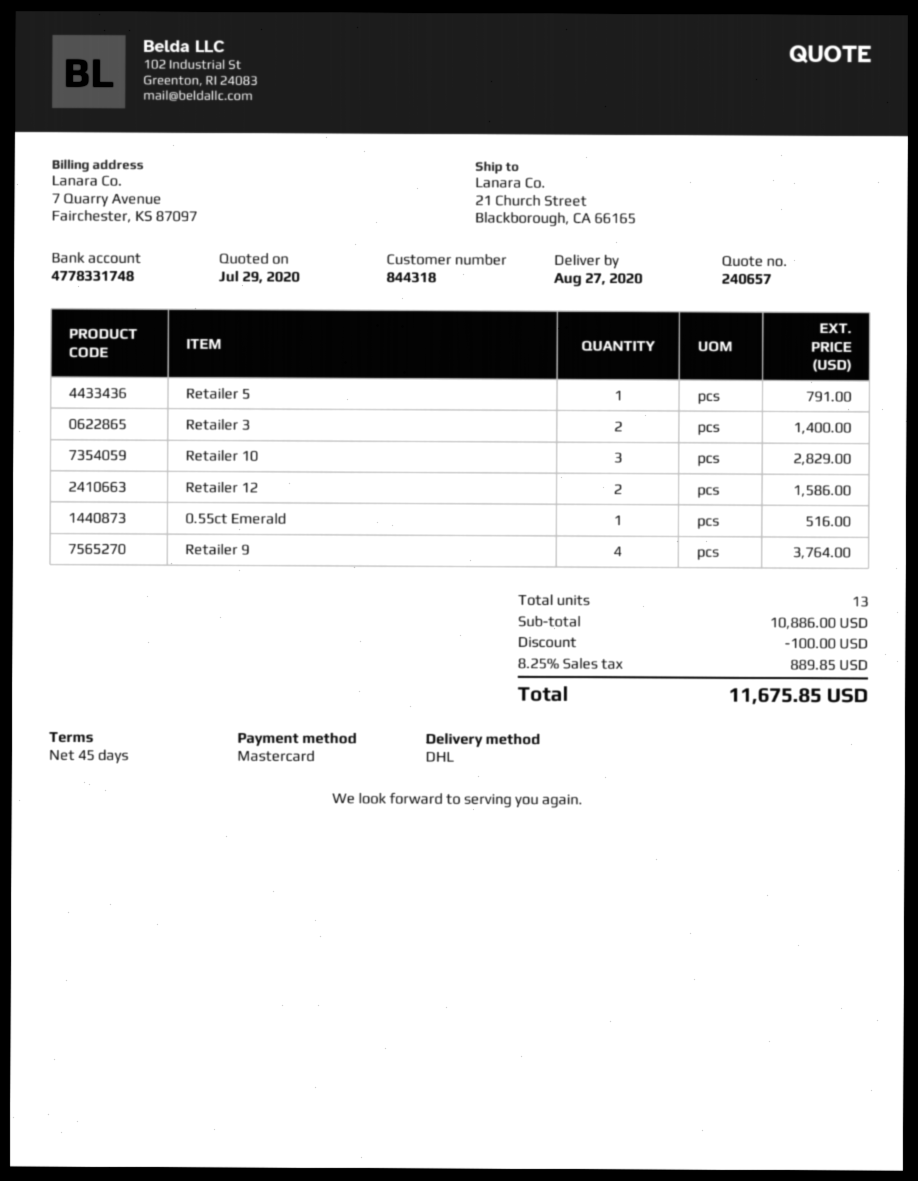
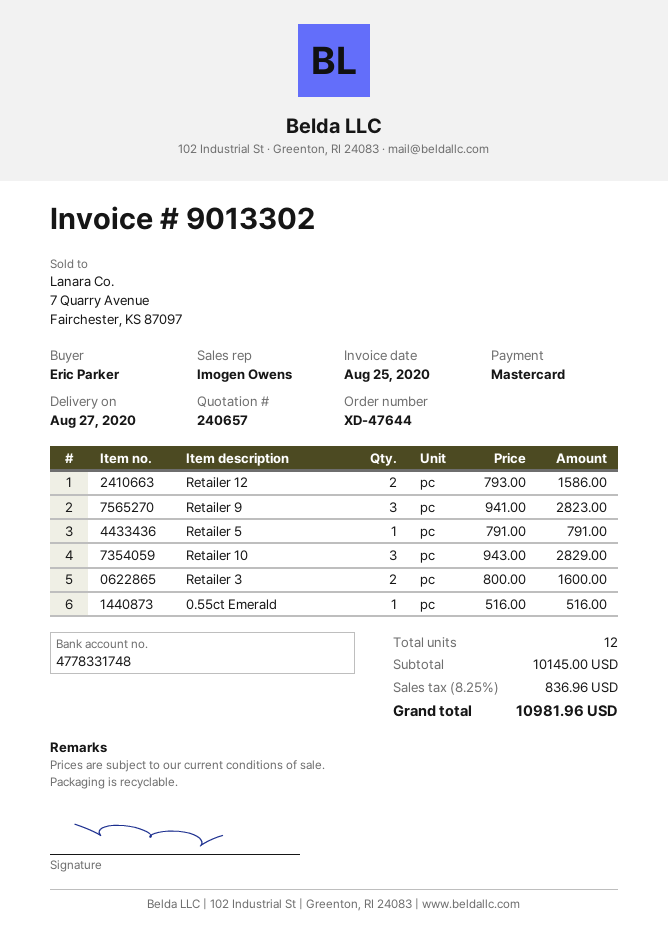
Retailer 3: 2 for 1400.00 -> 2 for 1600.00
Retailer 9: 4 for 3764.00 -> 3 for 2823.00
total quantity: 13 -> 12
subtotal: 10886.00 -> 10145.00
discount: 100.00 -> none
tax: 8.25% = 889.85 -> 8.25% = 836.96
total: 11675.85 -> 10981.96

